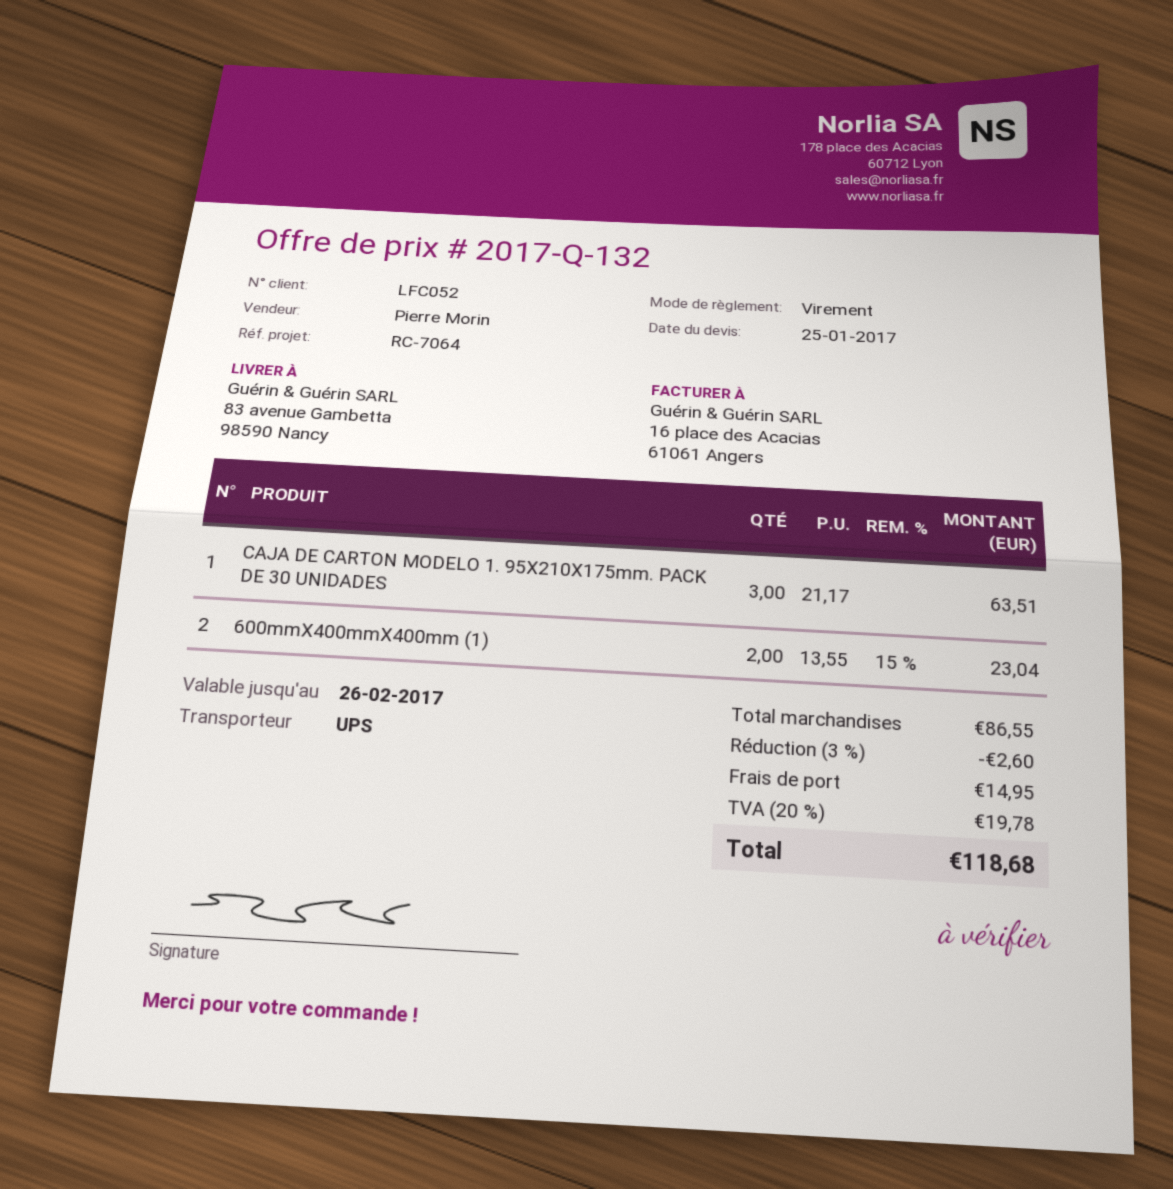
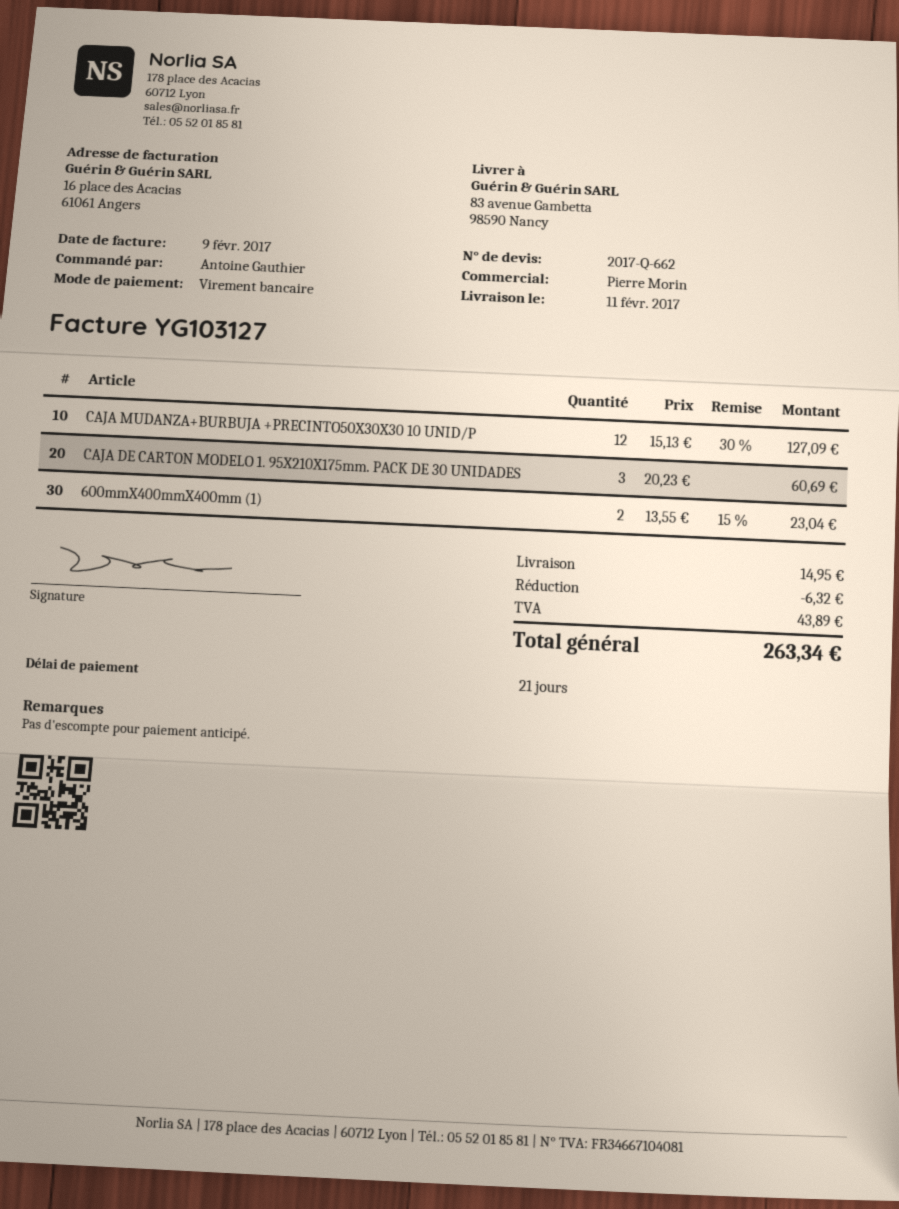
quote number: 2017-Q-132 -> 2017-Q-662
CAJA DE CARTON MODELO 1. 95X210X175mm. PACK DE 30 UNIDADES: 3 x 21.17 = 63.51 -> 3 x 20.23 = 60.69
CAJA MUDANZA+BURBUJA +PRECINTO50X30X30 10 UNID/P: none -> 12 x 15.13 - 30% = 127.09
discount: 2.60 -> 6.32
tax: 19.78 -> 43.89
total: 118.68 -> 263.34

